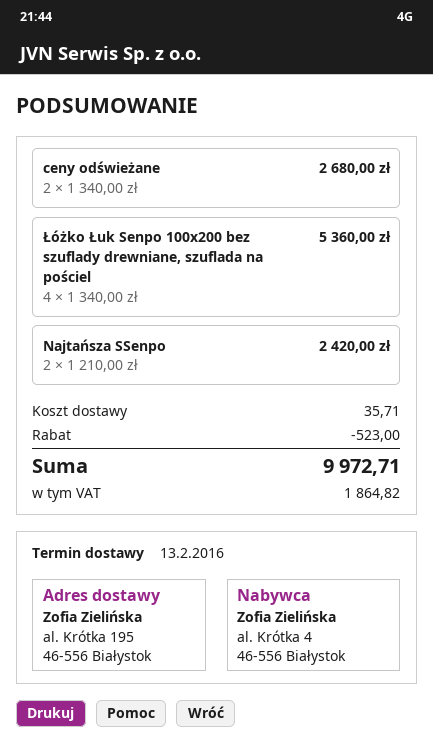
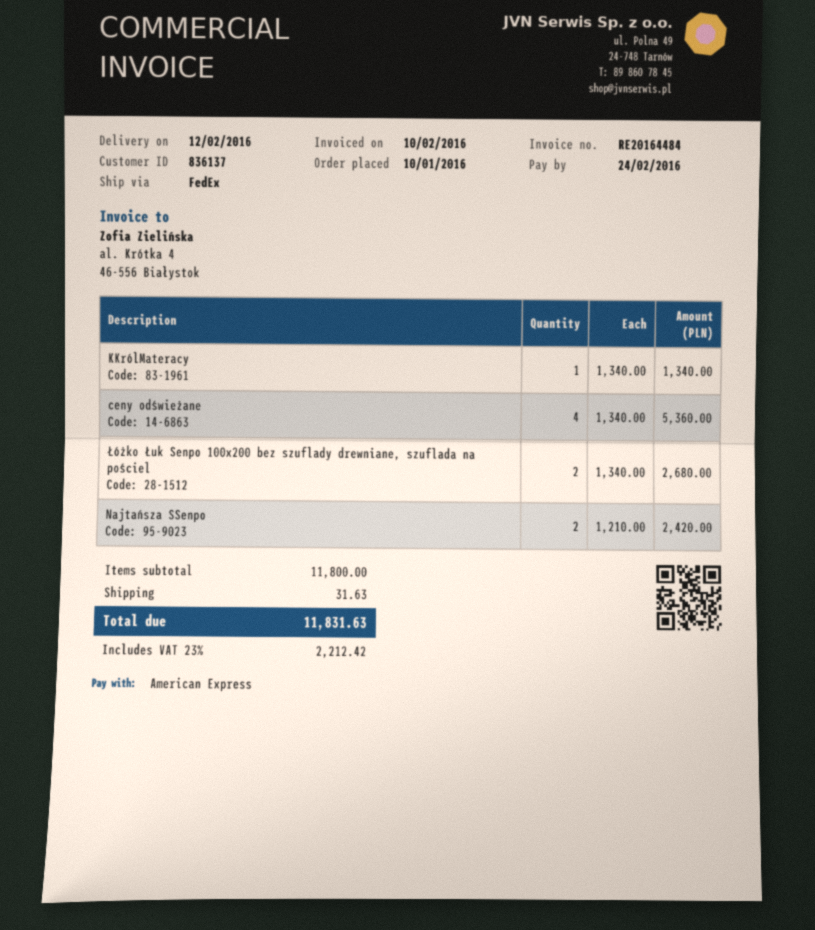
delivery date: 2016-02-13 -> 2016-02-12
ceny odświeżane: 2 x 1340.00 = 2680.00 -> 4 x 1340.00 = 5360.00
Łóżko Łuk Senpo 100x200 bez szuflady drewniane, szuflada na pościel: 4 x 1340.00 = 5360.00 -> 2 x 1340.00 = 2680.00
KKrólMateracy: none -> 1 x 1340.00 = 1340.00
discount: 523.00 -> none
shipping: 35.71 -> 31.63
tax: 1864.82 -> 2212.42
total: 9972.71 -> 11831.63

